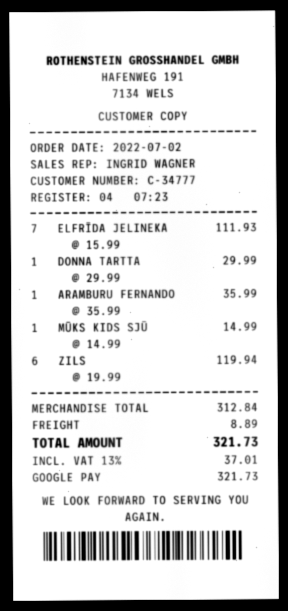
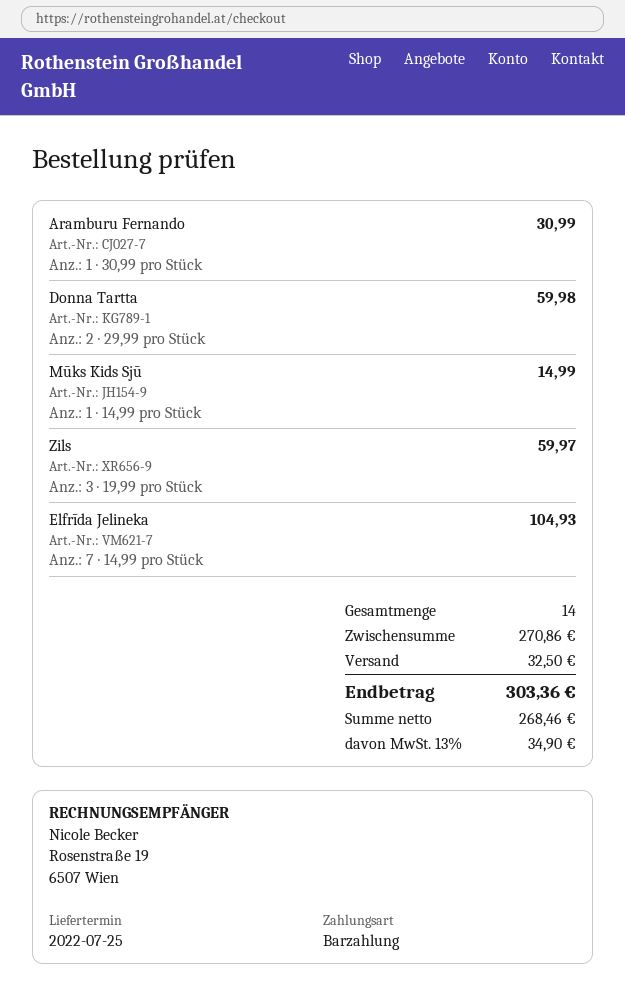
payment method: Google Pay -> cash
ELFRĪDA JELINEKA: 7 x 15.99 = 111.93 -> 7 x 14.99 = 104.93
DONNA TARTTA: 1 x 29.99 = 29.99 -> 2 x 29.99 = 59.98
ARAMBURU FERNANDO: 1 x 35.99 = 35.99 -> 1 x 30.99 = 30.99
ZILS: 6 x 19.99 = 119.94 -> 3 x 19.99 = 59.97
subtotal: 312.84 -> 270.86
shipping: 8.89 -> 32.50
tax: 13% = 37.01 -> 13% = 34.90
total: 321.73 -> 303.36

